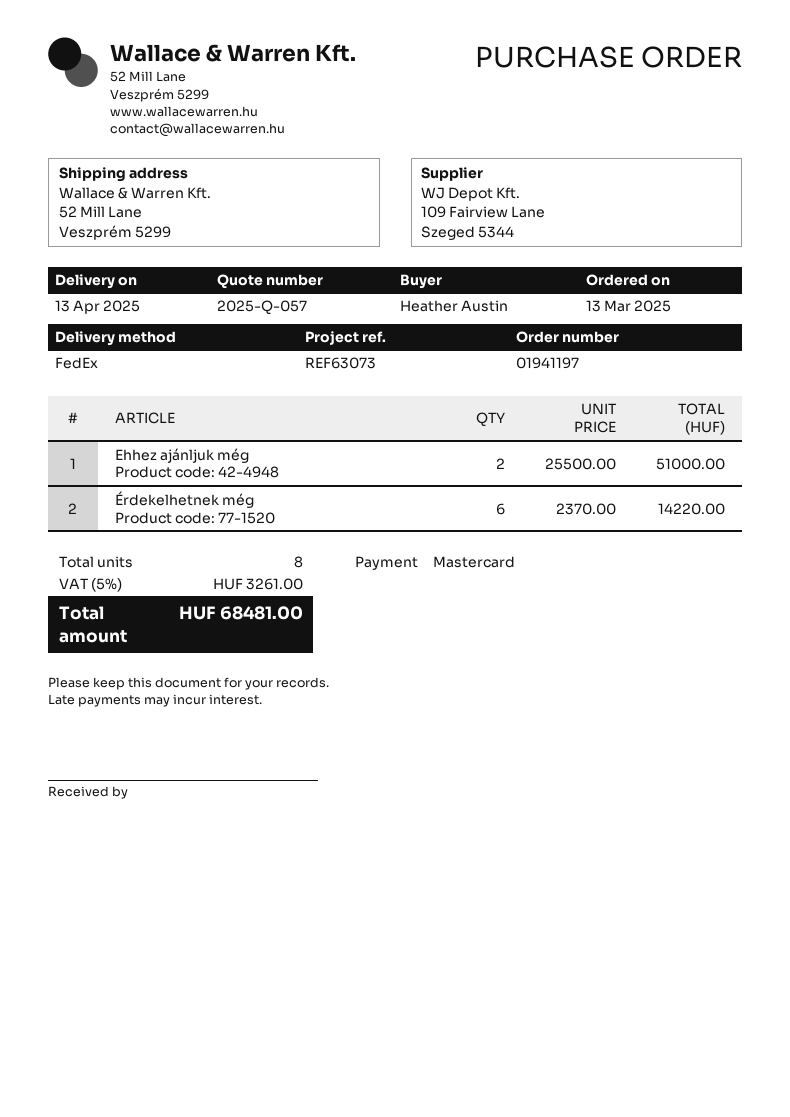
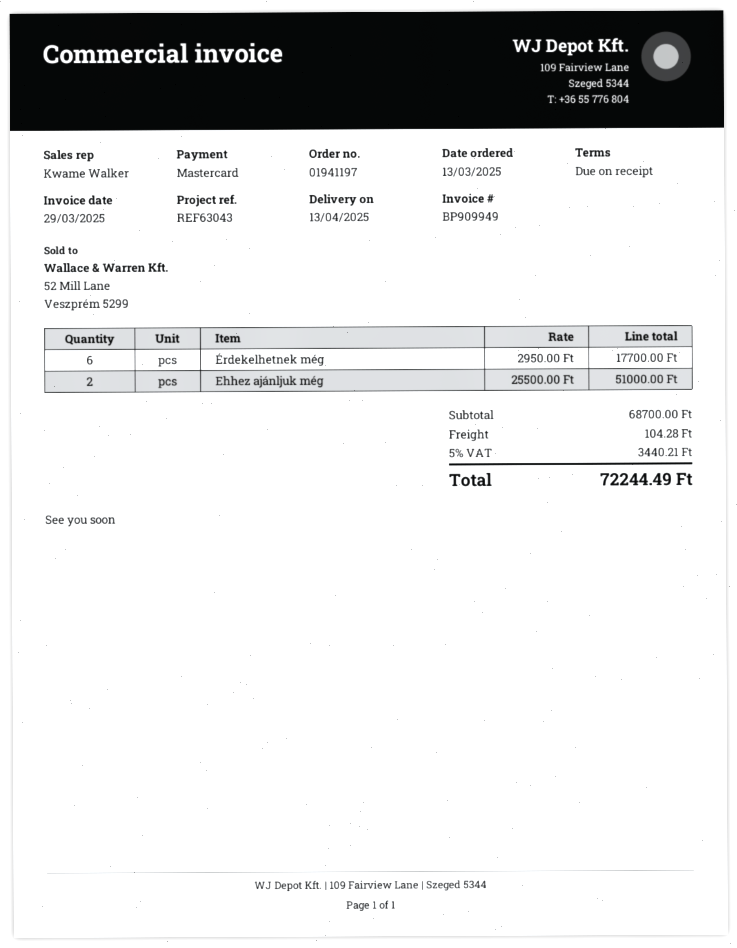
reference: REF63073 -> REF63043
Érdekelhetnek még: 6 x 2370.00 = 14220.00 -> 6 x 2950.00 = 17700.00
shipping: none -> 104.28
tax: 5% = 3261.00 -> 5% = 3440.21
total: 68481.00 -> 72244.49

